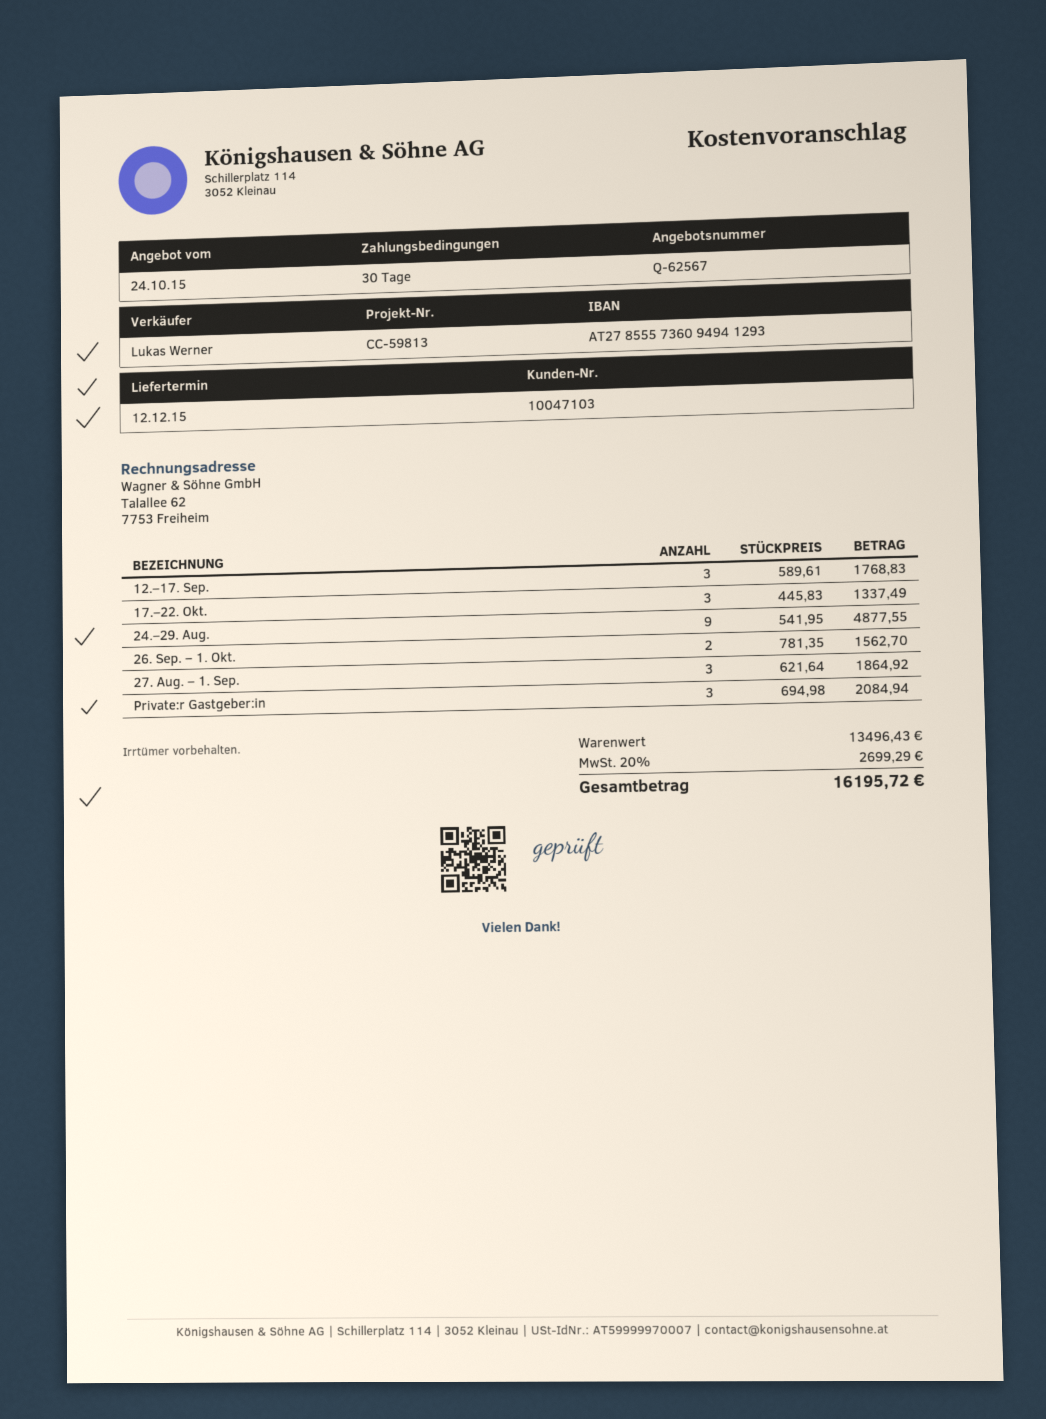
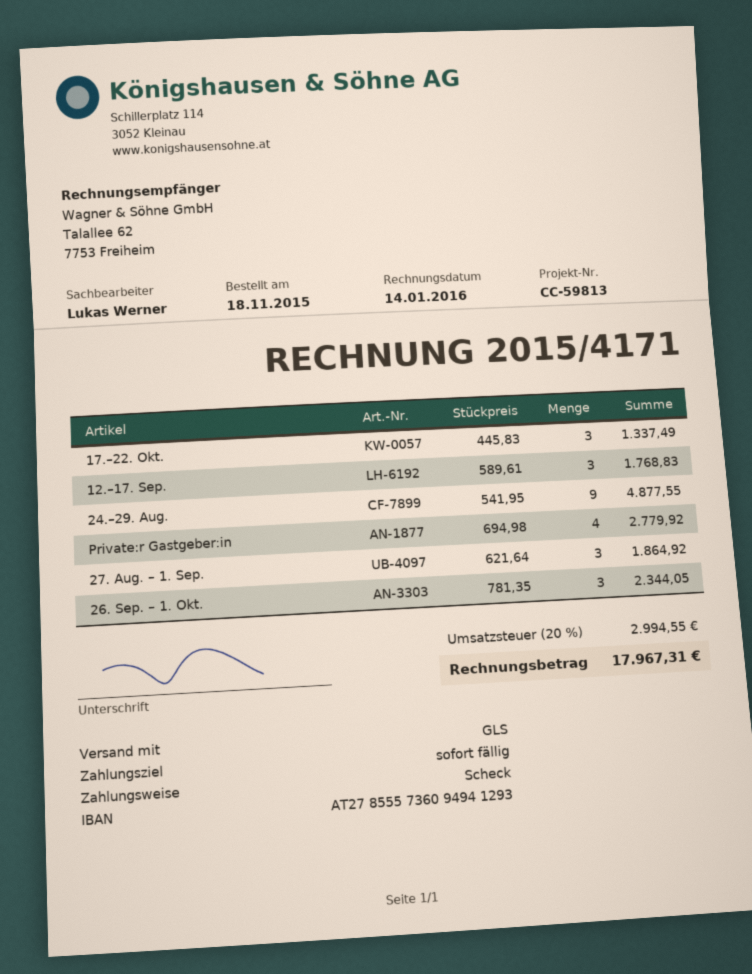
payment terms: 30 days -> on receipt
26. Sep. – 1. Okt.: 2 x 781.35 = 1562.70 -> 3 x 781.35 = 2344.05
Private:r Gastgeber:in: 3 x 694.98 = 2084.94 -> 4 x 694.98 = 2779.92
tax: 20% = 2699.29 -> 20% = 2994.55
total: 16195.72 -> 17967.31

